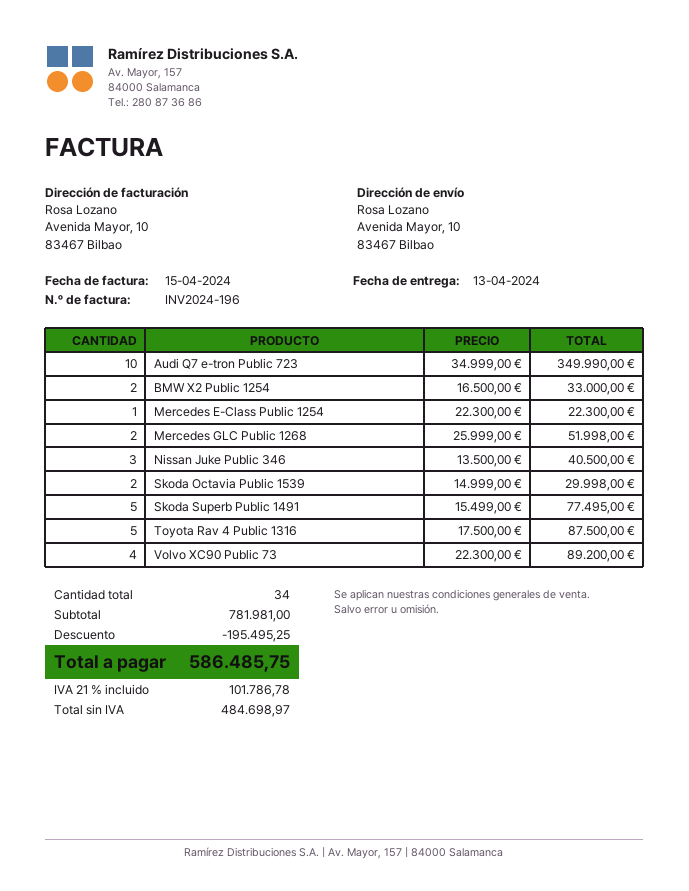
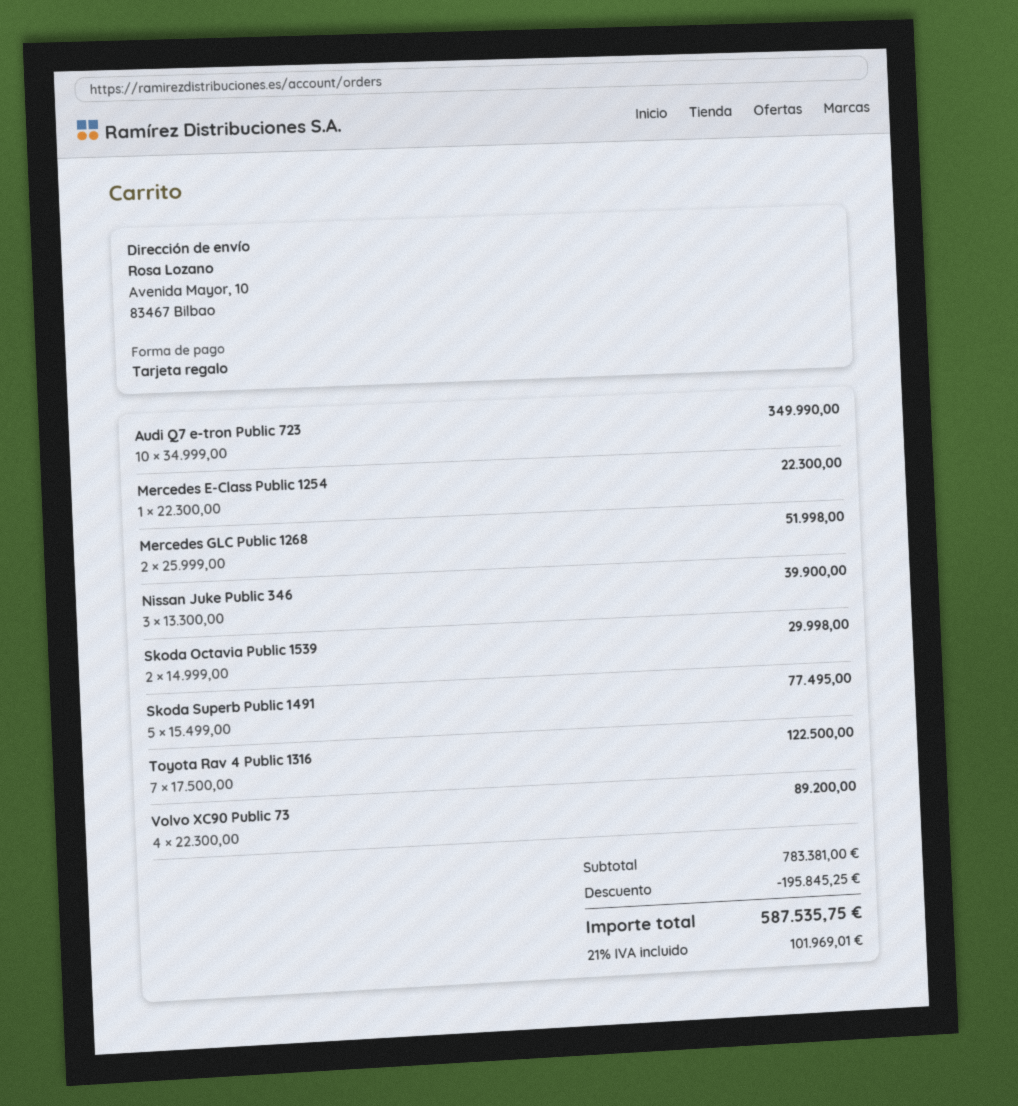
BMW X2 Public 1254: 2 x 16500.00 = 33000.00 -> none
Nissan Juke Public 346: 3 x 13500.00 = 40500.00 -> 3 x 13300.00 = 39900.00
Toyota Rav 4 Public 1316: 5 x 17500.00 = 87500.00 -> 7 x 17500.00 = 122500.00
subtotal: 781981.00 -> 783381.00
discount: 195495.25 -> 195845.25
tax: 21% = 101786.78 -> 21% = 101969.01
total: 586485.75 -> 587535.75

